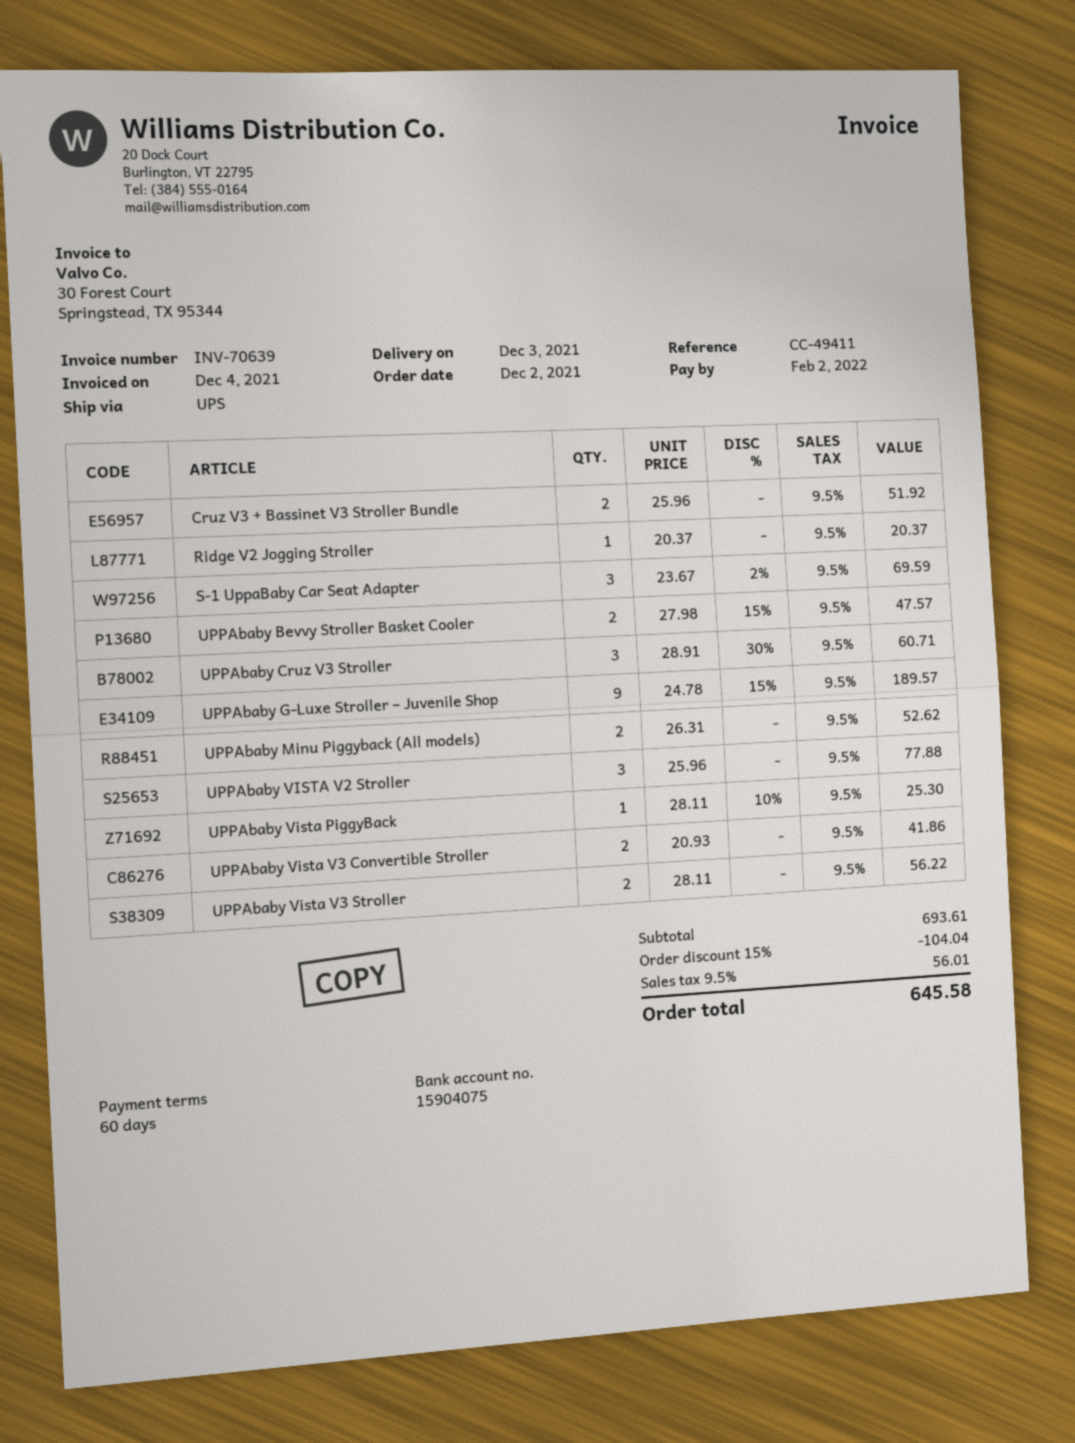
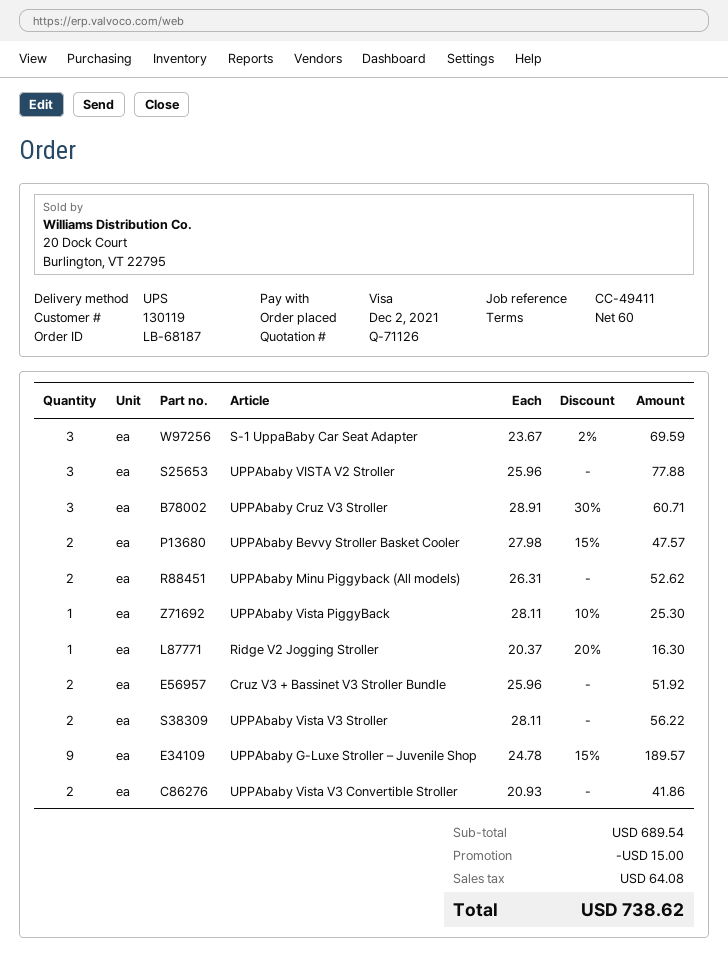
Ridge V2 Jogging Stroller: 1 x 20.37 = 20.37 -> 1 x 20.37 - 20% = 16.30
subtotal: 693.61 -> 689.54
discount: 104.04 -> 15.00
tax: 56.01 -> 64.08
total: 645.58 -> 738.62

